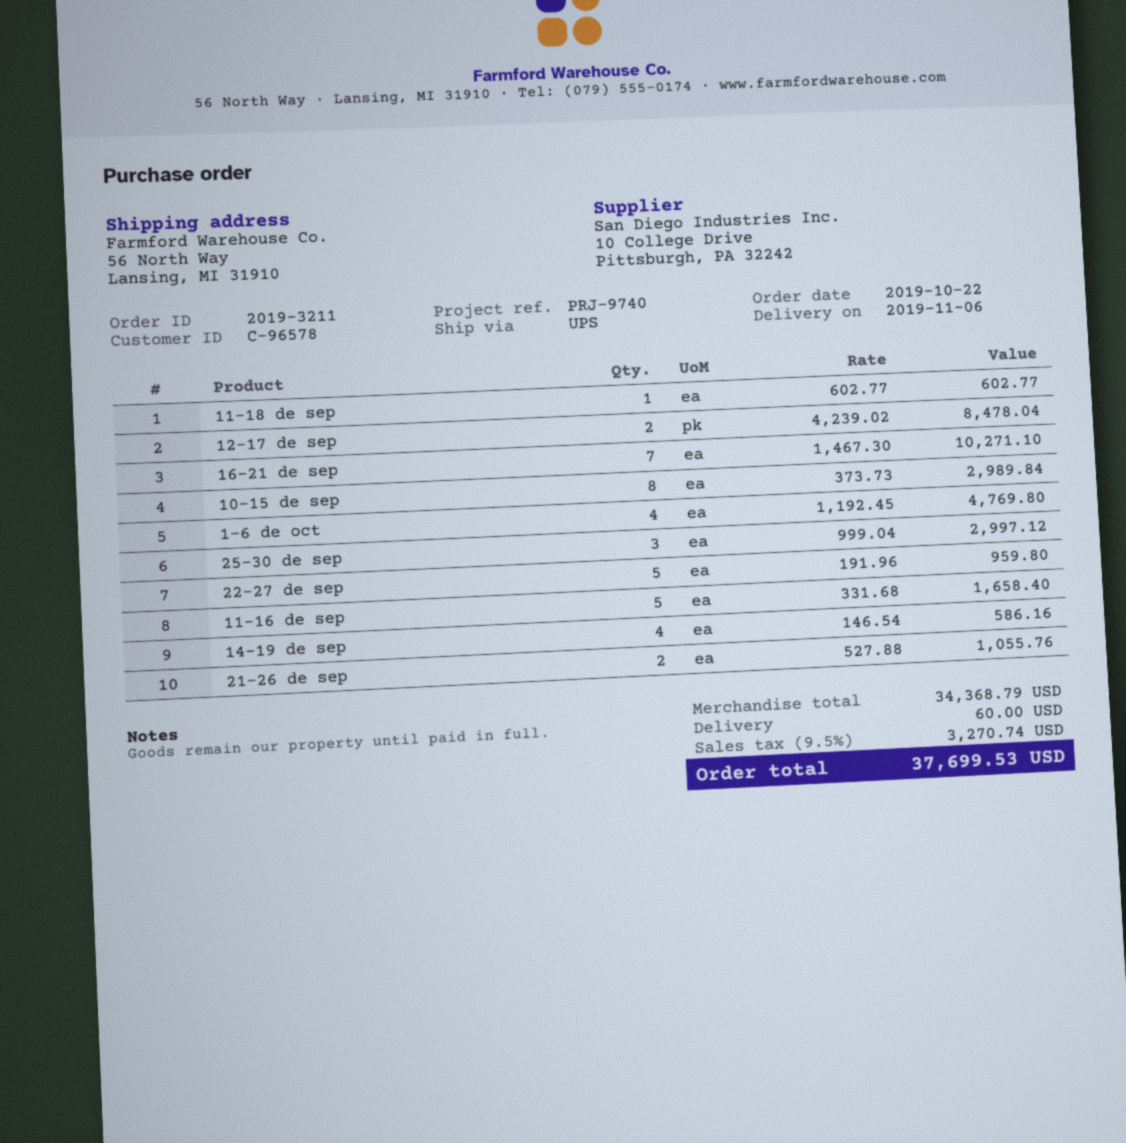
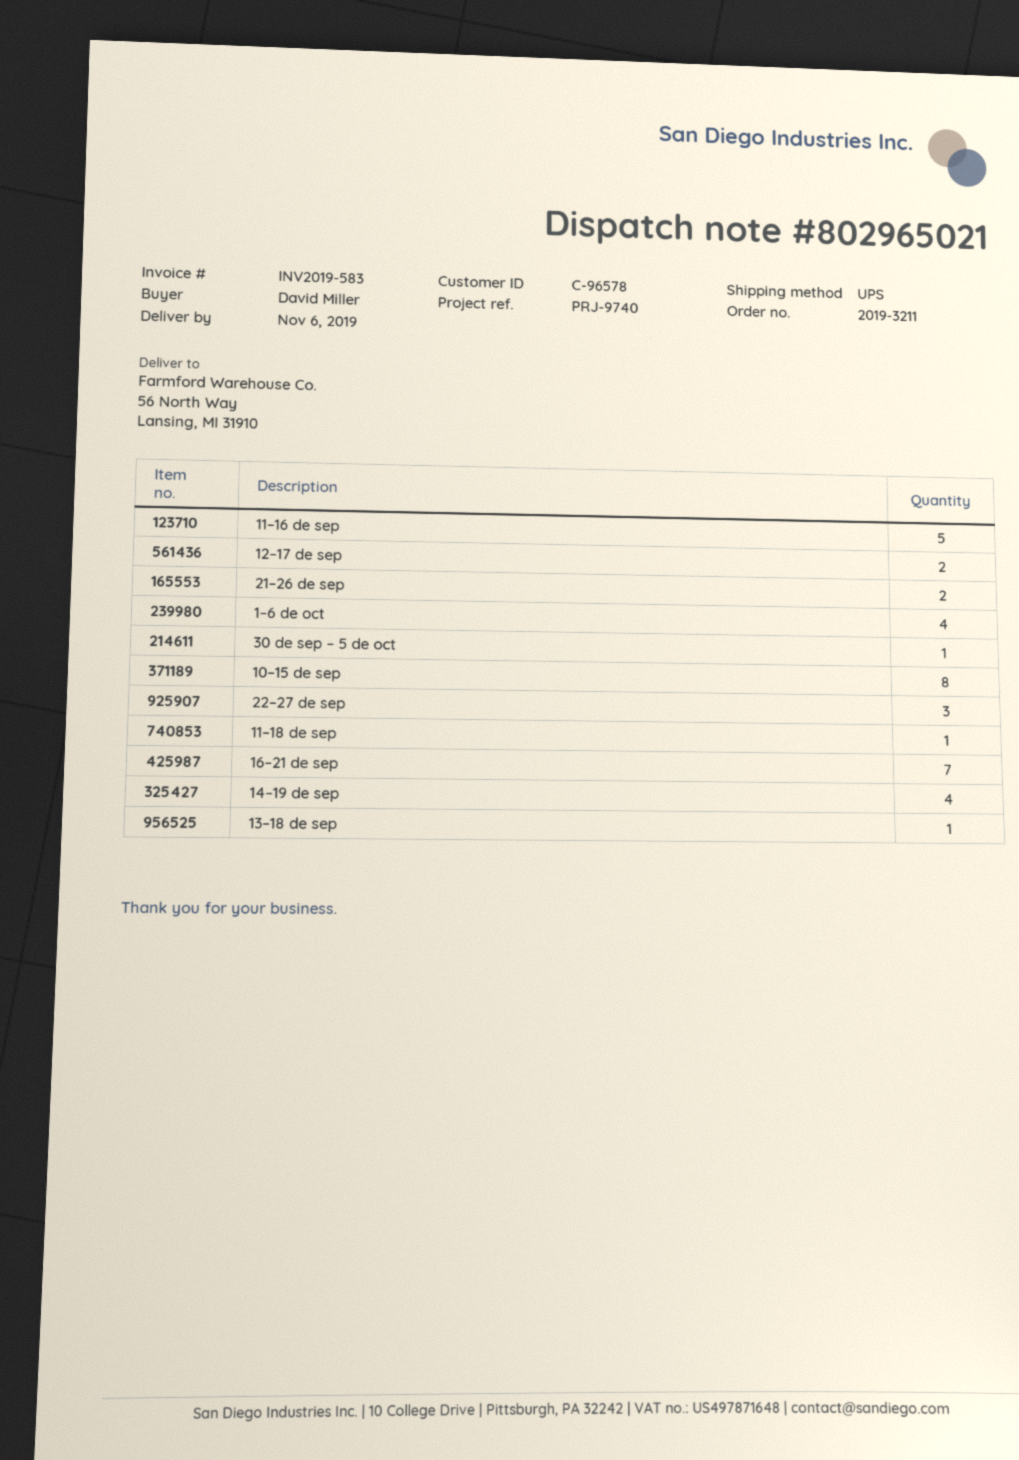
25–30 de sep: 3 -> none
22–27 de sep: 5 -> 3
30 de sep – 5 de oct: none -> 1
13–18 de sep: none -> 1

